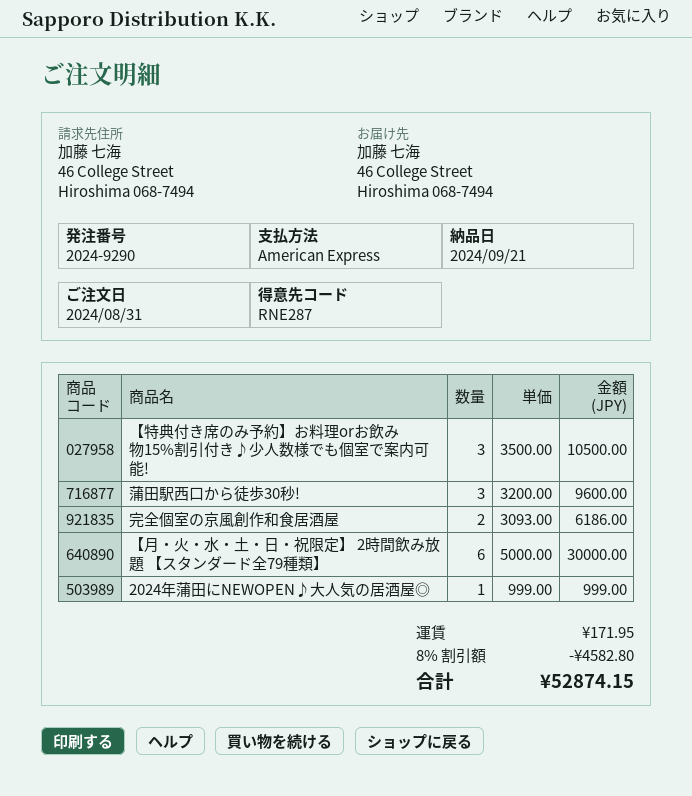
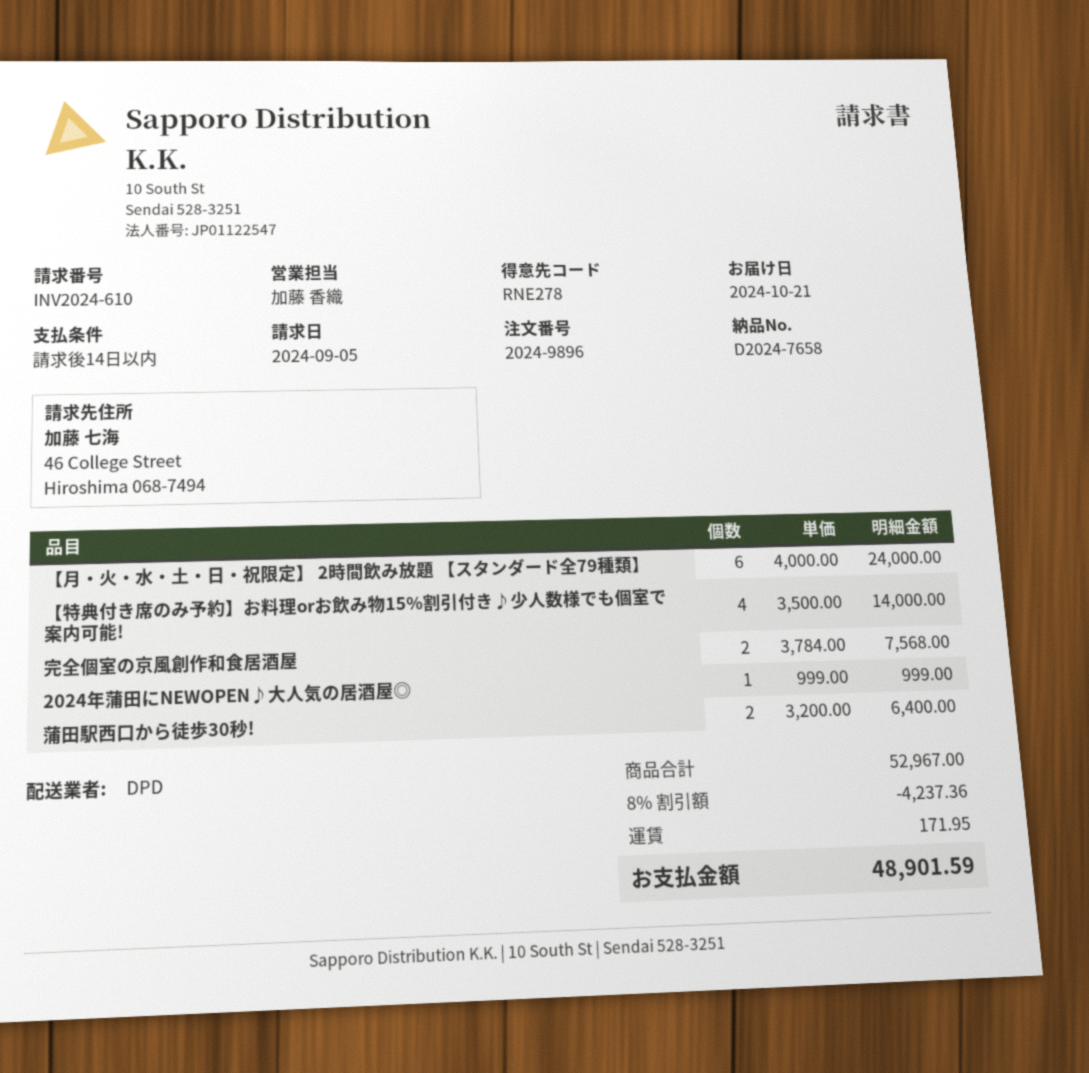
order number: 2024-9290 -> 2024-9896
delivery date: 2024-09-21 -> 2024-10-21
customer number: RNE287 -> RNE278
【特典付き席のみ予約】お料理orお飲み物15%割引付き♪少人数様でも個室で案内可能!: 3 x 3500.00 = 10500.00 -> 4 x 3500.00 = 14000.00
蒲田駅西口から徒歩30秒!: 3 x 3200.00 = 9600.00 -> 2 x 3200.00 = 6400.00
完全個室の京風創作和食居酒屋: 2 x 3093.00 = 6186.00 -> 2 x 3784.00 = 7568.00
【月・火・水・土・日・祝限定】 2時間飲み放題 【スタンダード全79種類】: 6 x 5000.00 = 30000.00 -> 6 x 4000.00 = 24000.00
discount: 8% = 4582.80 -> 8% = 4237.36
total: 52874.15 -> 48901.59

